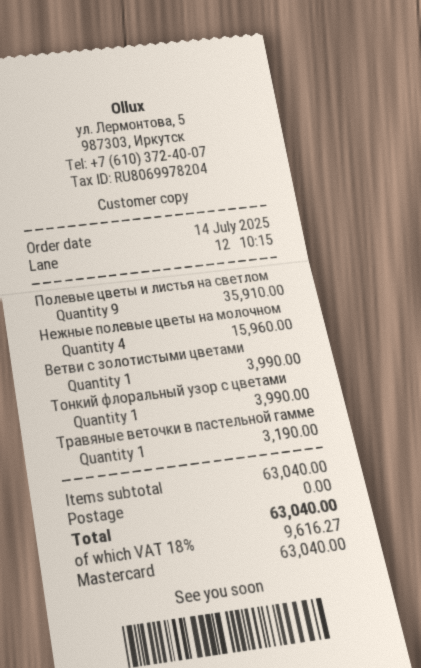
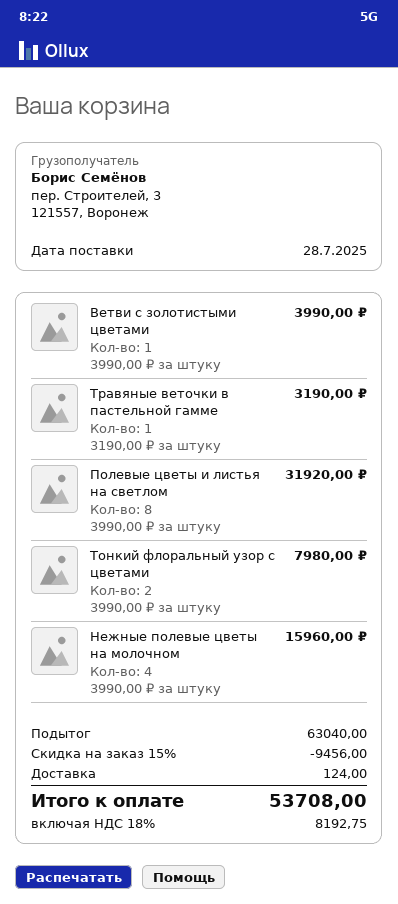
Полевые цветы и листья на светлом: 9 for 35910.00 -> 8 for 31920.00
Тонкий флоральный узор с цветами: 1 for 3990.00 -> 2 for 7980.00
discount: none -> 15% = 9456.00
shipping: 0.00 -> 124.00
tax: 18% = 9616.27 -> 18% = 8192.75
total: 63040.00 -> 53708.00

